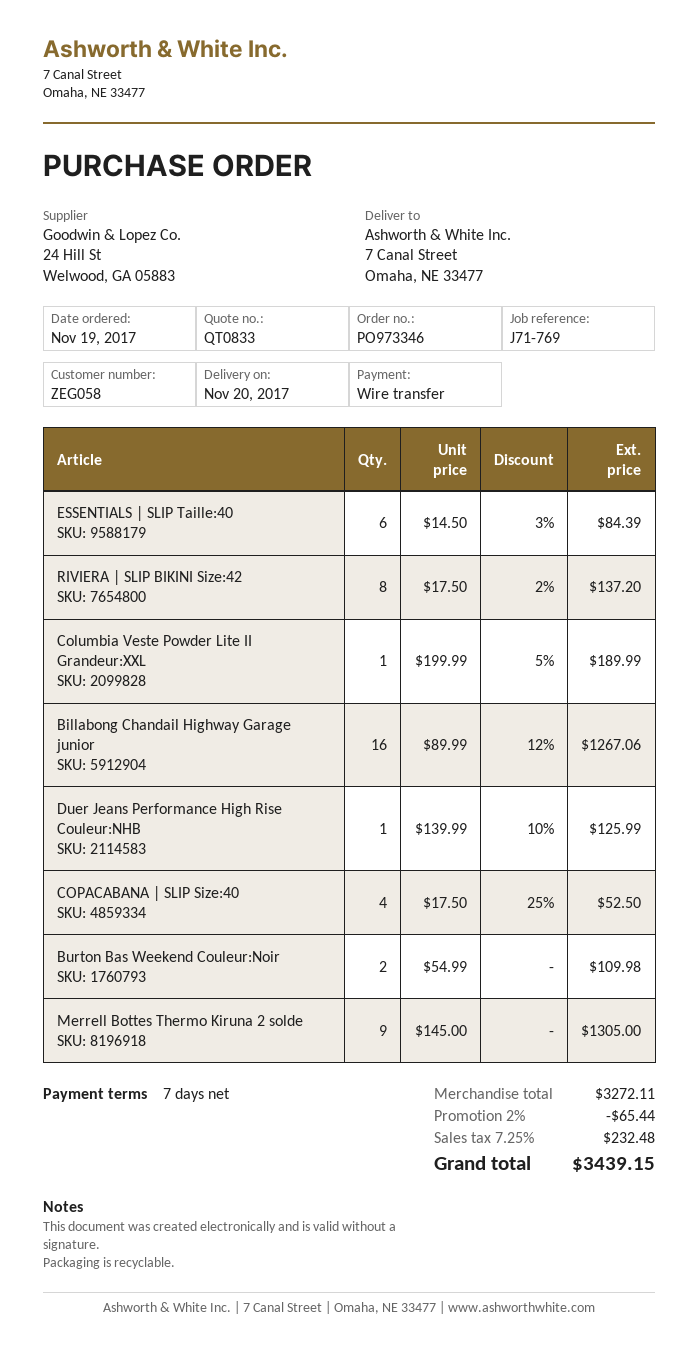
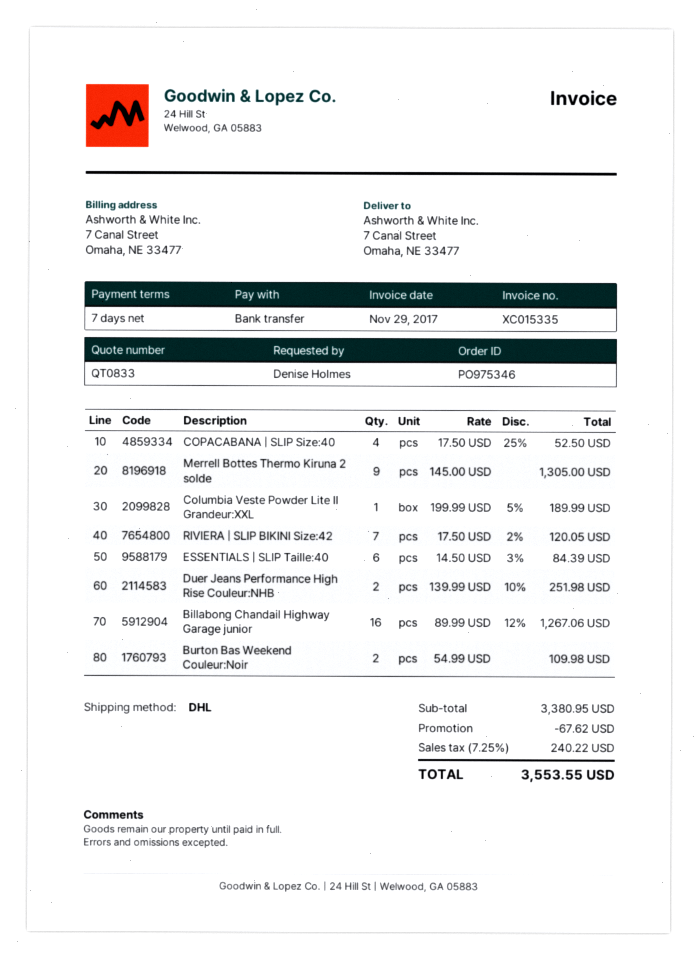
order number: PO973346 -> PO975346
RIVIERA | SLIP BIKINI Size:42: 8 x 17.50 - 2% = 137.20 -> 7 x 17.50 - 2% = 120.05
Duer Jeans Performance High Rise Couleur:NHB: 1 x 139.99 - 10% = 125.99 -> 2 x 139.99 - 10% = 251.98
subtotal: 3272.11 -> 3380.95
discount: 65.44 -> 67.62
tax: 7.25% = 232.48 -> 7.25% = 240.22
total: 3439.15 -> 3553.55

